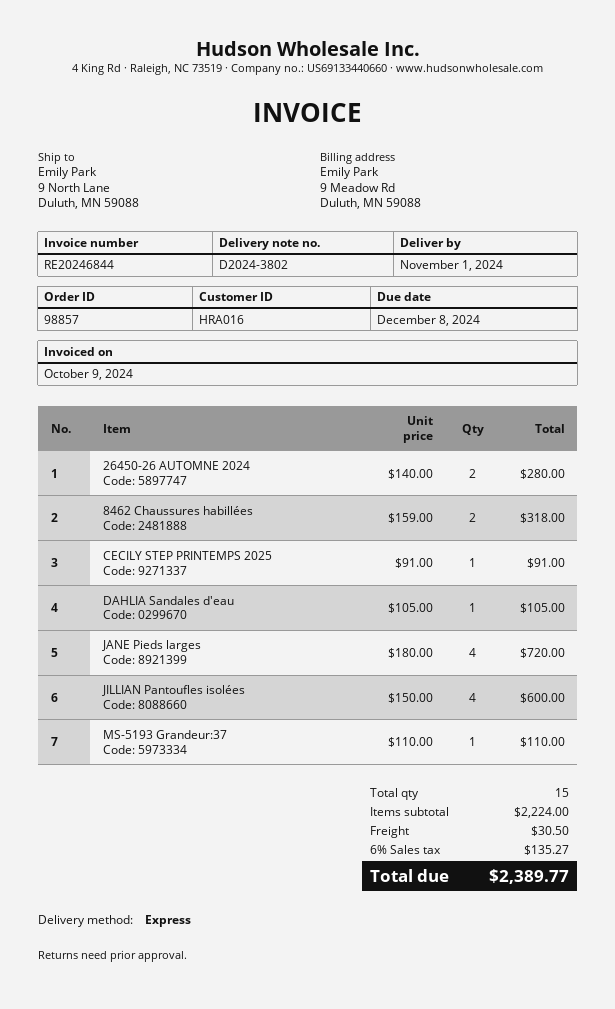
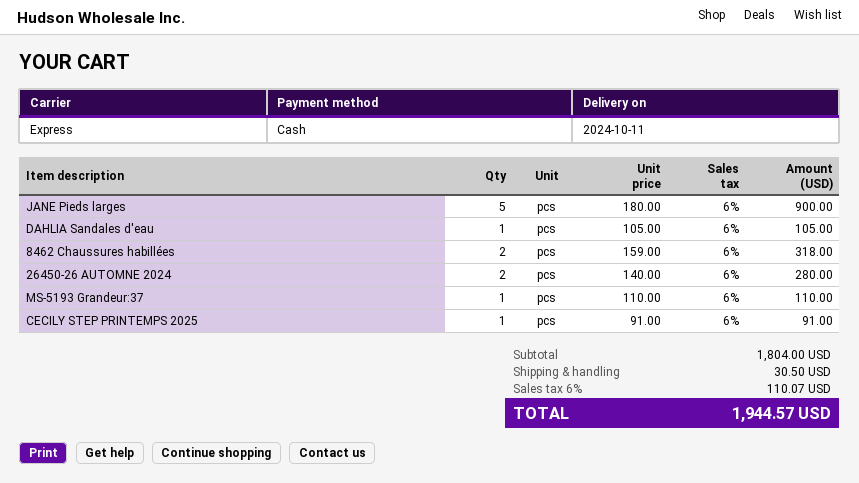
delivery date: 2024-11-01 -> 2024-10-11
JANE Pieds larges: 4 x 180.00 = 720.00 -> 5 x 180.00 = 900.00
JILLIAN Pantoufles isolées: 4 x 150.00 = 600.00 -> none
subtotal: 2224.00 -> 1804.00
tax: 6% = 135.27 -> 6% = 110.07
total: 2389.77 -> 1944.57

